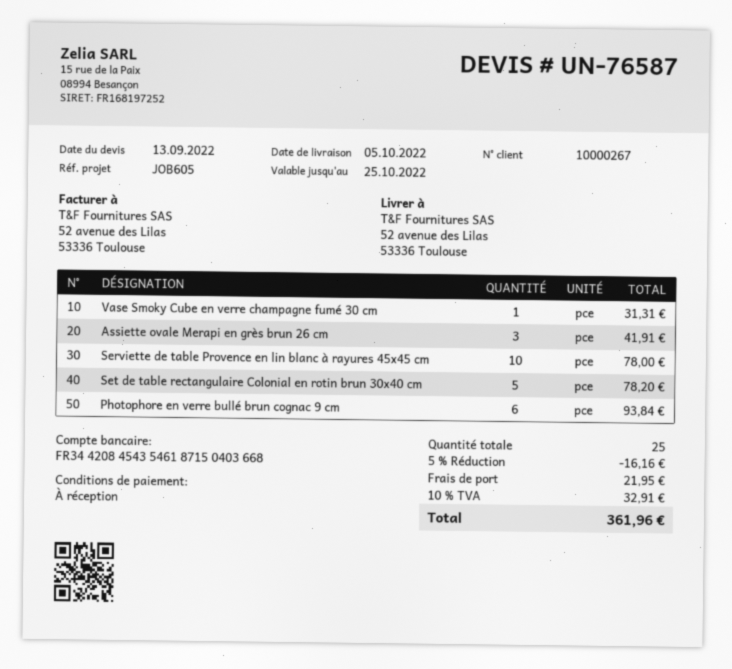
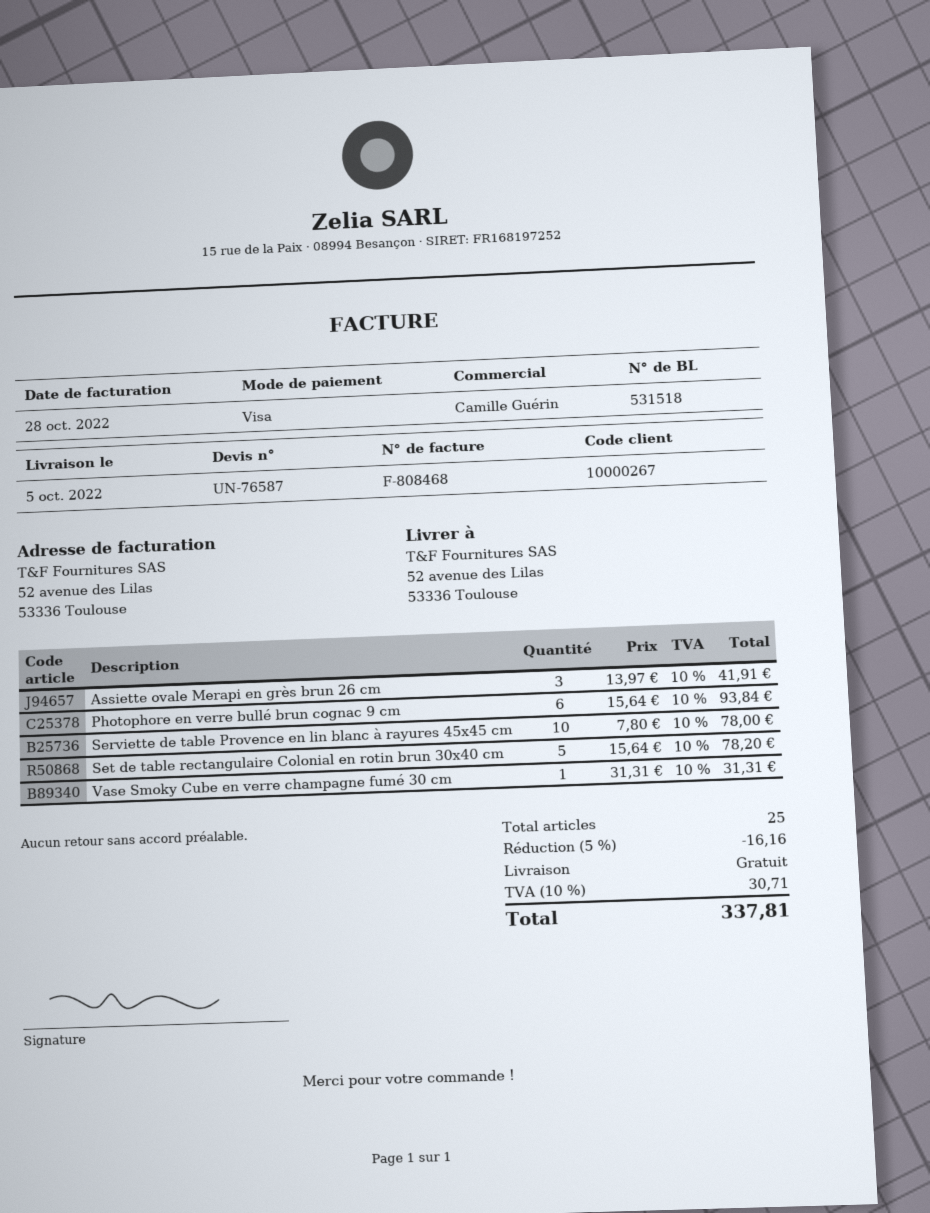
shipping: 21.95 -> 0.00
tax: 10% = 32.91 -> 10% = 30.71
total: 361.96 -> 337.81

